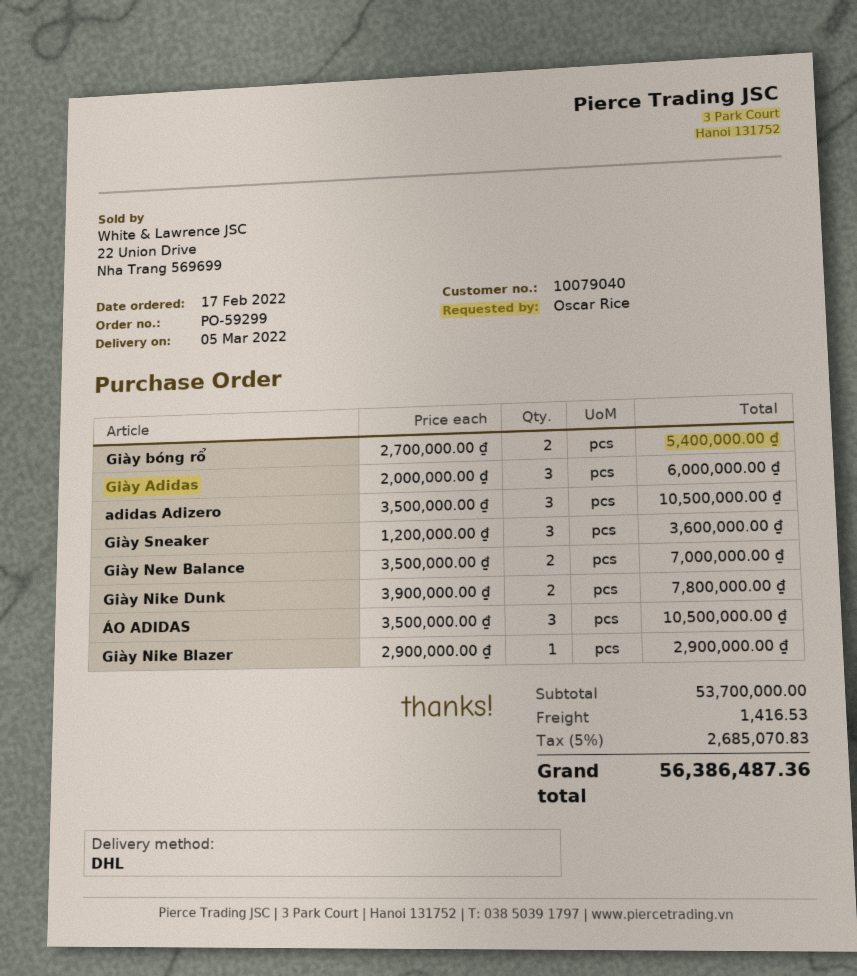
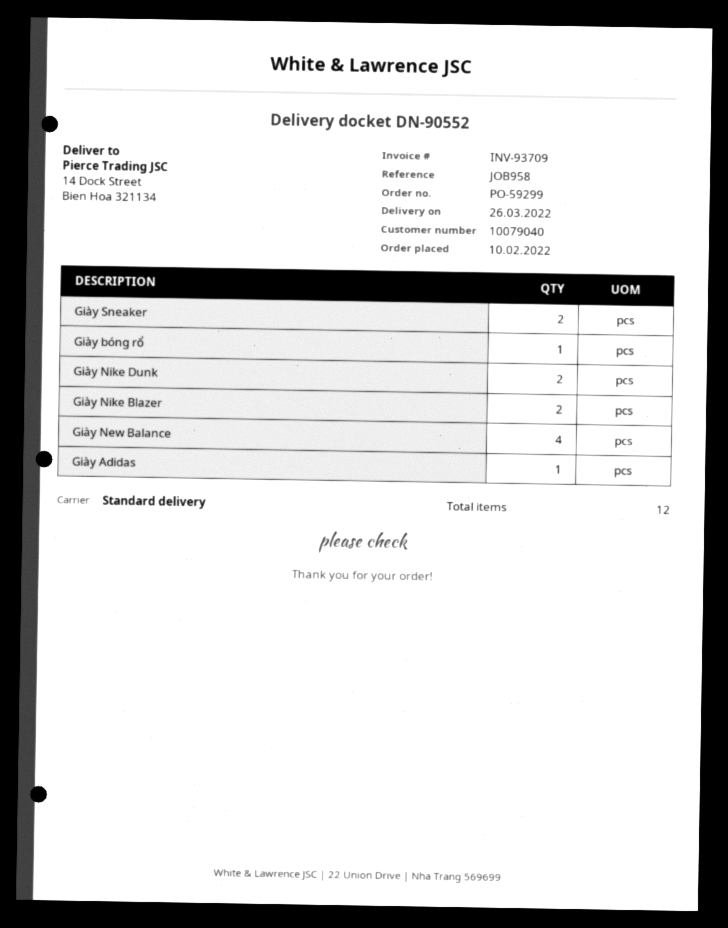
order date: 2022-02-17 -> 2022-02-10
delivery date: 2022-03-05 -> 2022-03-26
shipping method: DHL -> standard
Giày bóng rổ: 2 -> 1
Giày Adidas: 3 -> 1
adidas Adizero: 3 -> none
Giày Sneaker: 3 -> 2
Giày New Balance: 2 -> 4
ÁO ADIDAS: 3 -> none
Giày Nike Blazer: 1 -> 2

